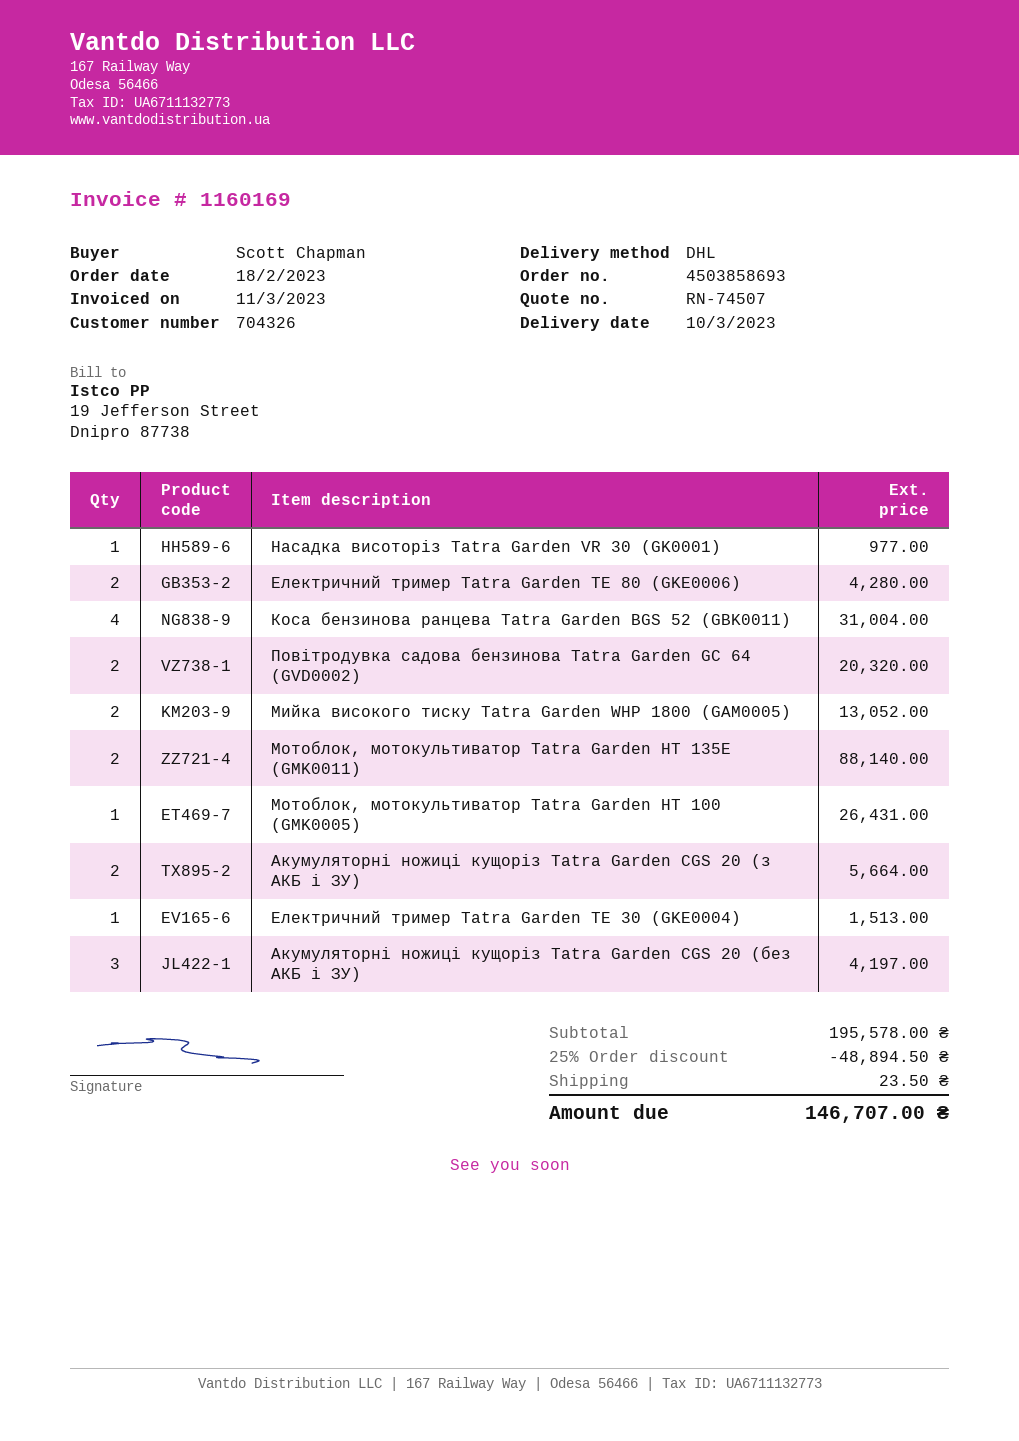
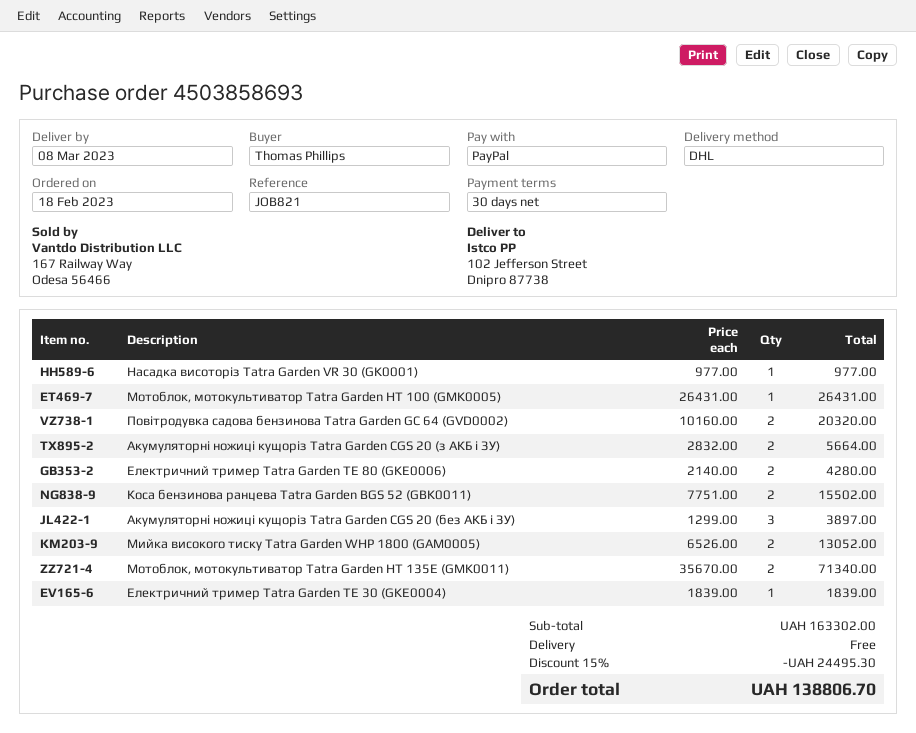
delivery date: 2023-03-10 -> 2023-03-08
ordered by: Scott Chapman -> Thomas Phillips
Коса бензинова ранцева Tatra Garden BGS 52 (GBK0011): 4 for 31004.00 -> 2 for 15502.00
Мотоблок, мотокультиватор Tatra Garden HT 135E (GMK0011): 2 for 88140.00 -> 2 for 71340.00
Електричний тример Tatra Garden TE 30 (GKE0004): 1 for 1513.00 -> 1 for 1839.00
Акумуляторні ножиці кущоріз Tatra Garden CGS 20 (без АКБ і ЗУ): 3 for 4197.00 -> 3 for 3897.00
subtotal: 195578.00 -> 163302.00
discount: 25% = 48894.50 -> 15% = 24495.30
shipping: 23.50 -> 0.00
total: 146707.00 -> 138806.70

